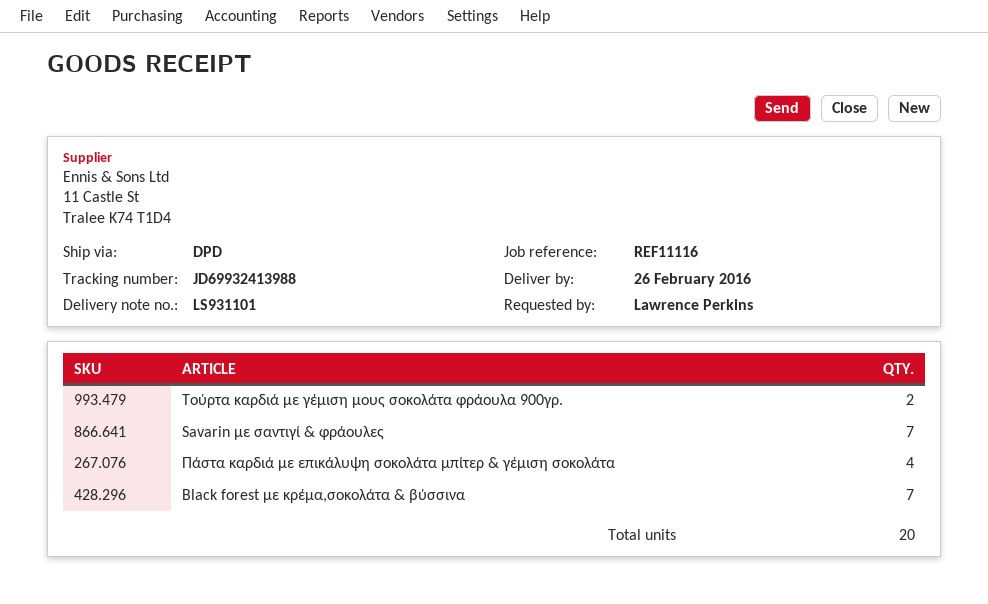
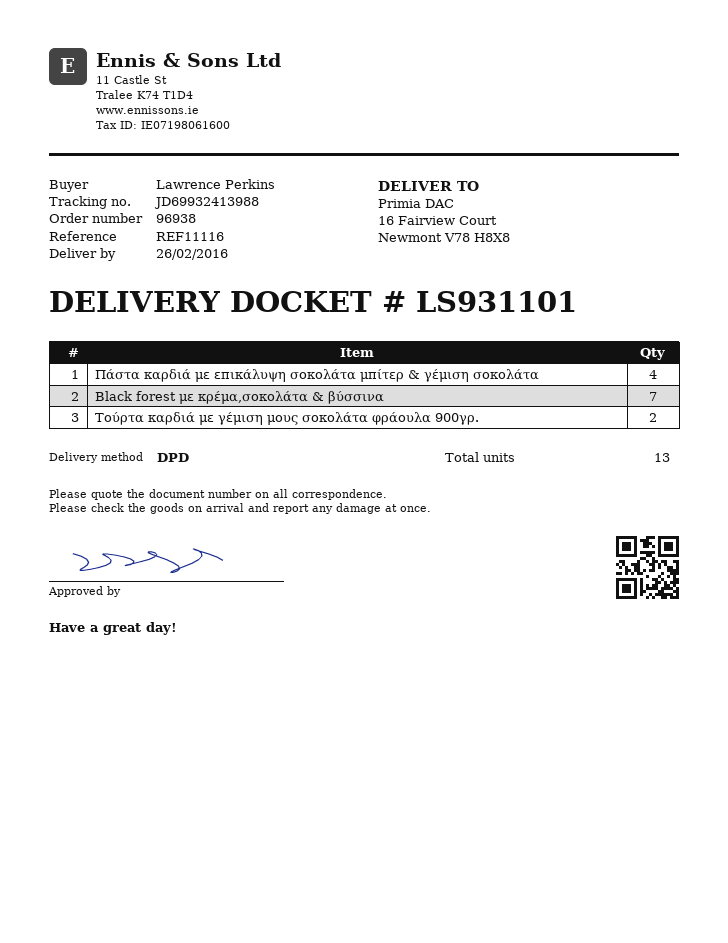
Savarin με σαντιγί & φράουλες: 7 -> none
total quantity: 20 -> 13

